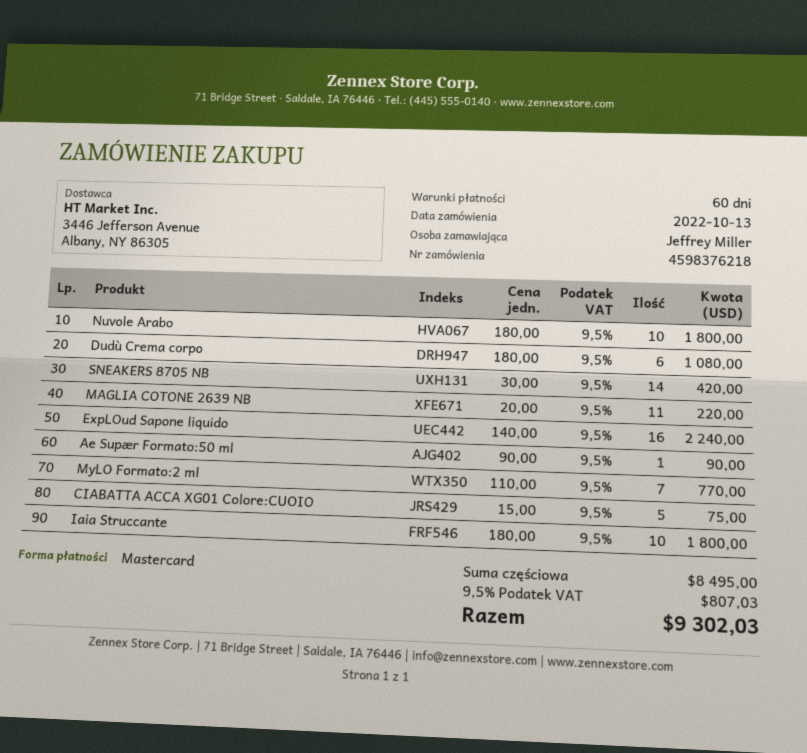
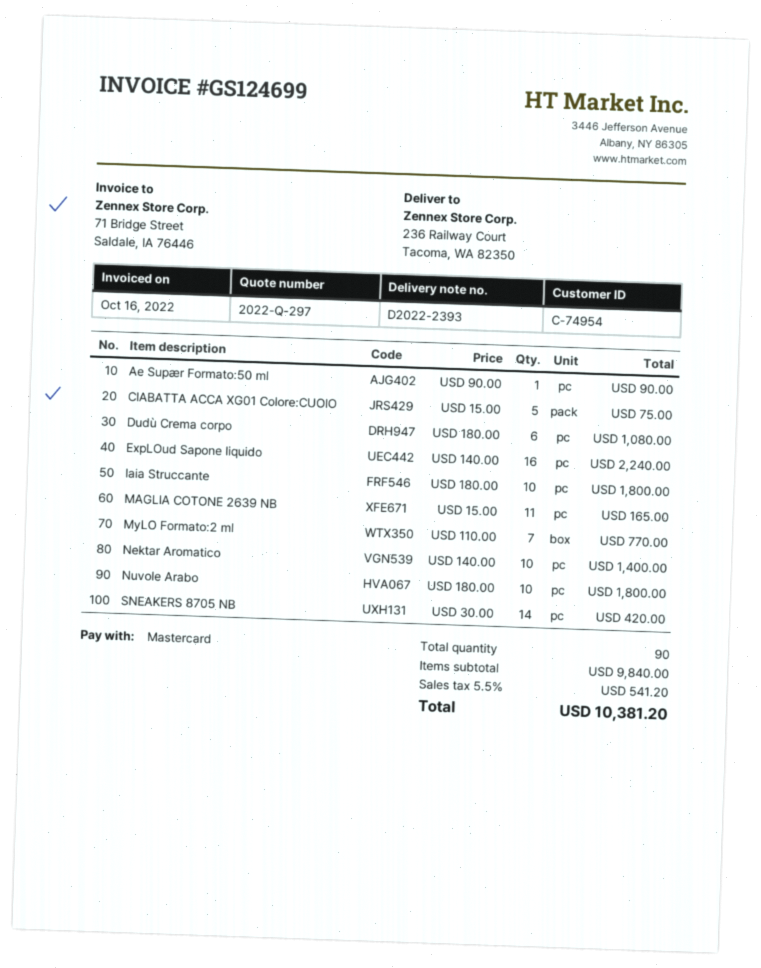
MAGLIA COTONE 2639 NB: 11 x 20.00 = 220.00 -> 11 x 15.00 = 165.00
Nektar Aromatico: none -> 10 x 140.00 = 1400.00
subtotal: 8495.00 -> 9840.00
tax: 9.5% = 807.03 -> 5.5% = 541.20
total: 9302.03 -> 10381.20

